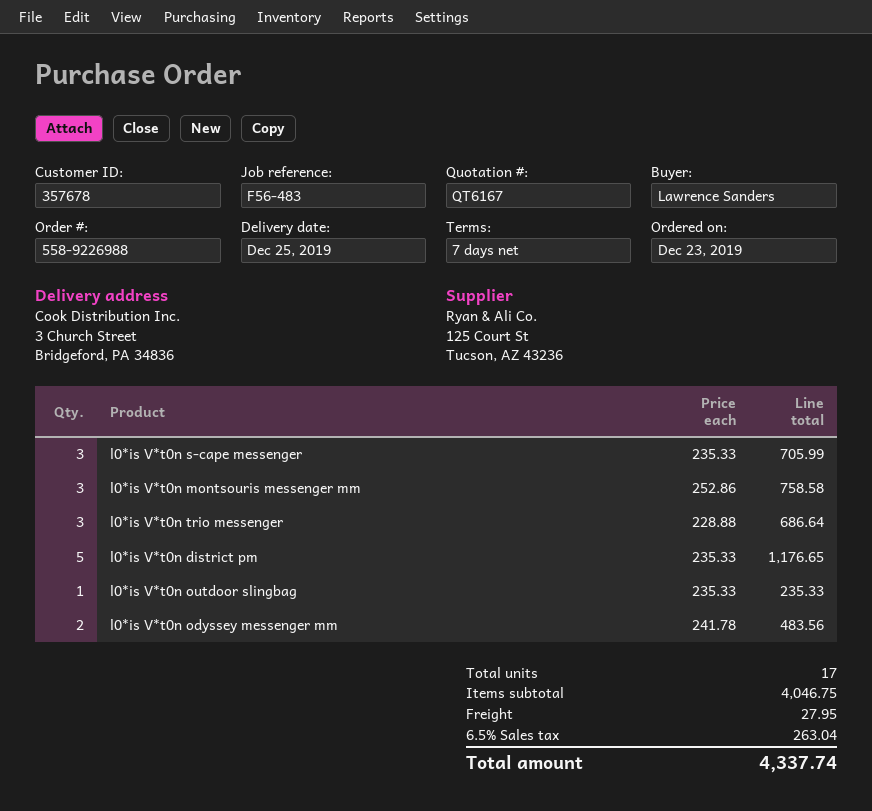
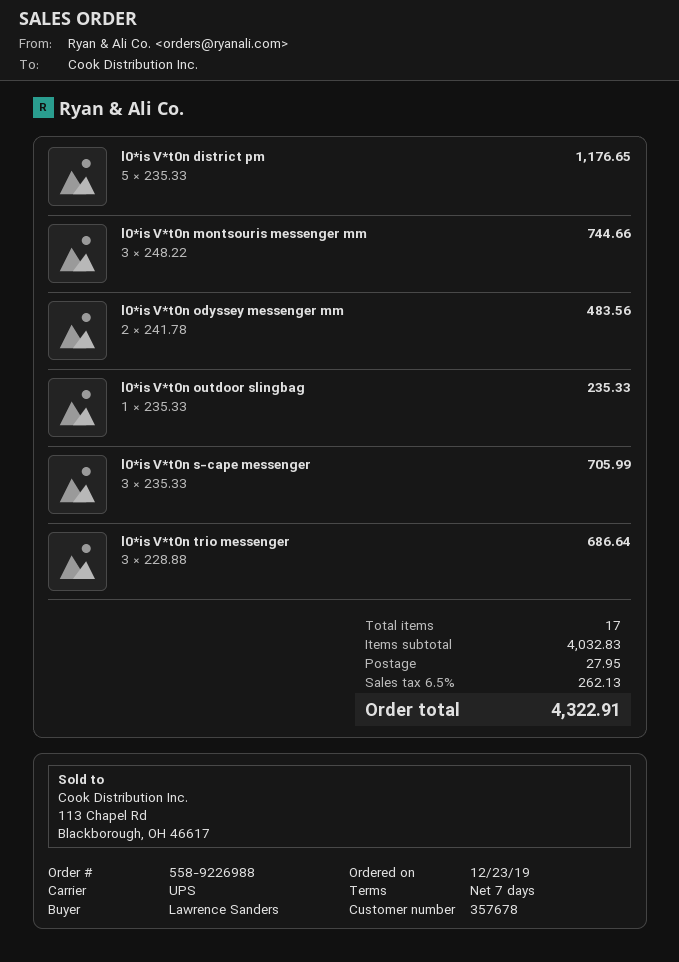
l0*is V*t0n montsouris messenger mm: 3 x 252.86 = 758.58 -> 3 x 248.22 = 744.66
subtotal: 4046.75 -> 4032.83
tax: 6.5% = 263.04 -> 6.5% = 262.13
total: 4337.74 -> 4322.91

